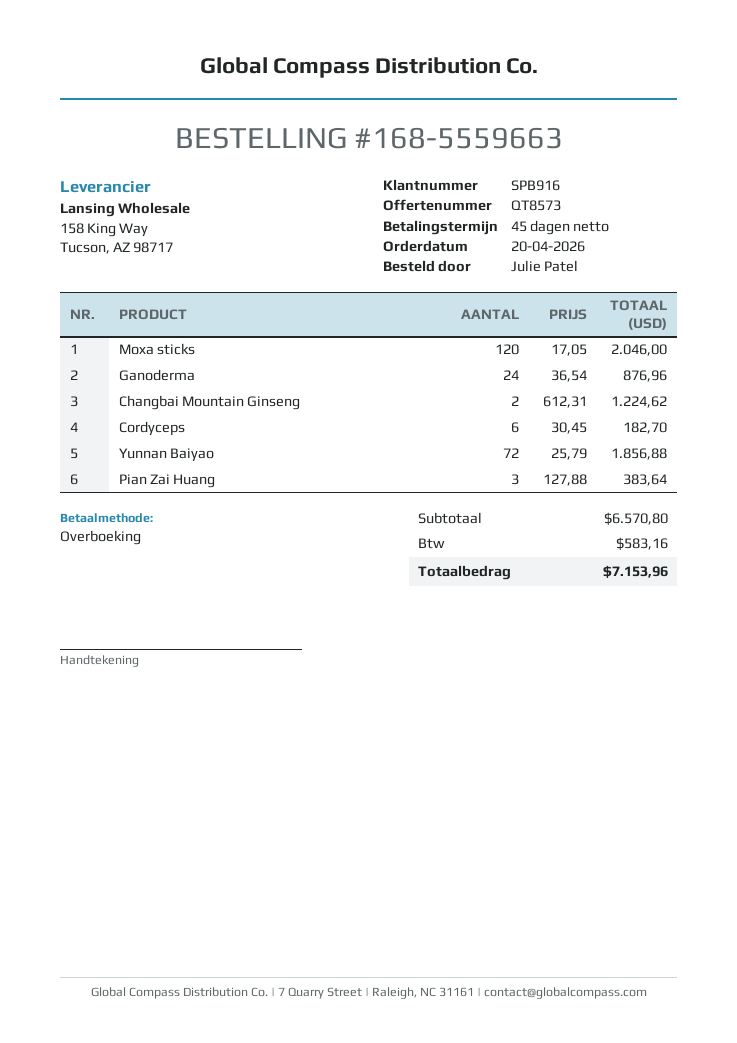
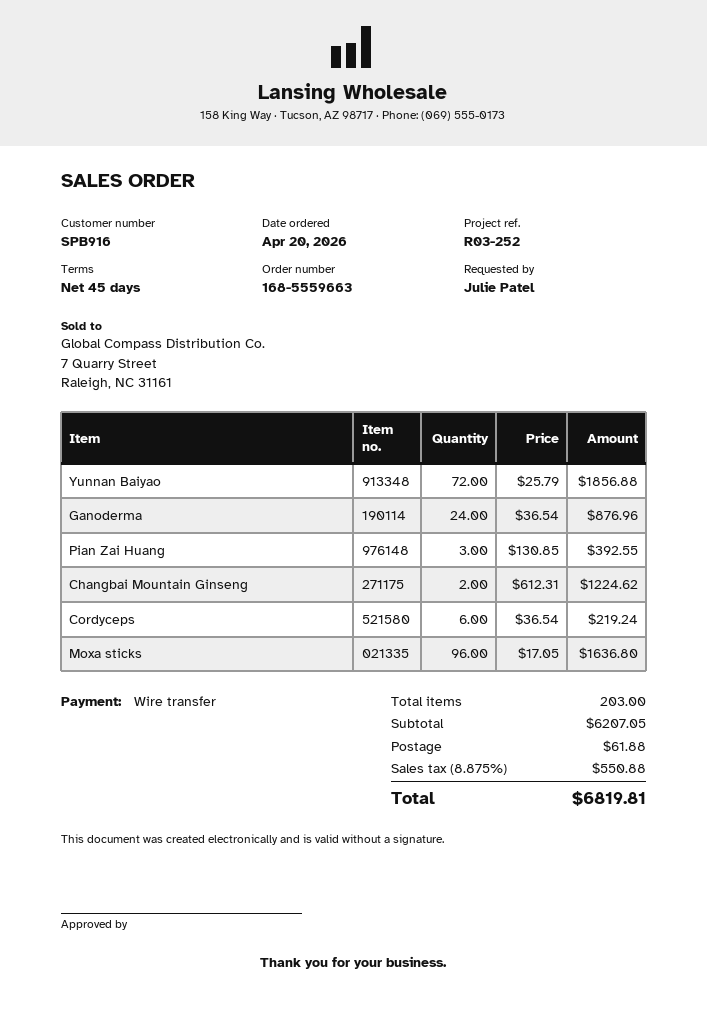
Moxa sticks: 120 x 17.05 = 2046.00 -> 96 x 17.05 = 1636.80
Cordyceps: 6 x 30.45 = 182.70 -> 6 x 36.54 = 219.24
Pian Zai Huang: 3 x 127.88 = 383.64 -> 3 x 130.85 = 392.55
subtotal: 6570.80 -> 6207.05
shipping: none -> 61.88
tax: 583.16 -> 550.88
total: 7153.96 -> 6819.81

